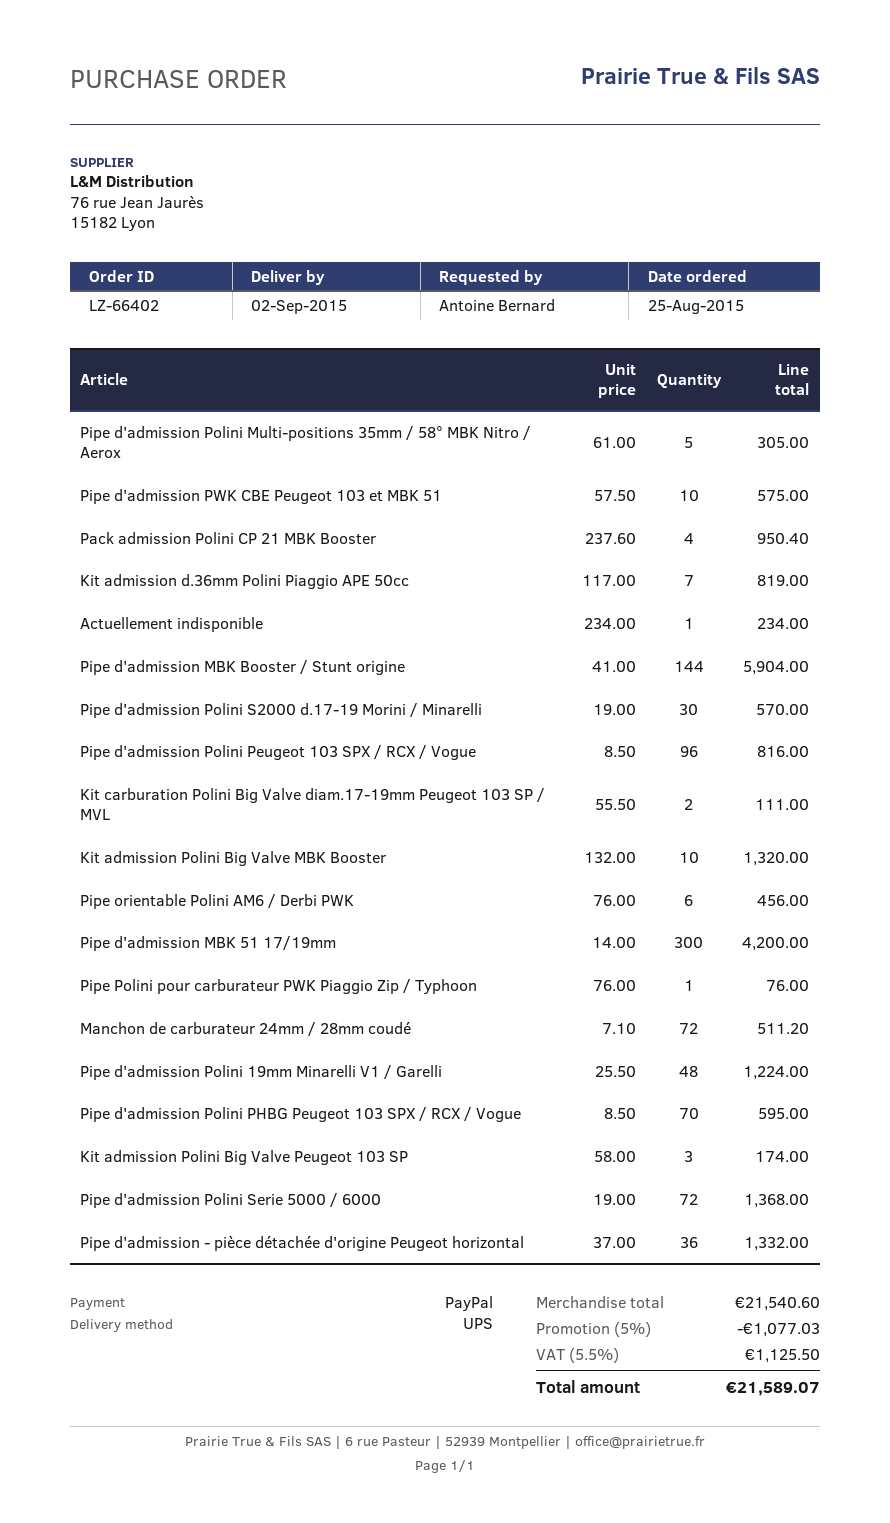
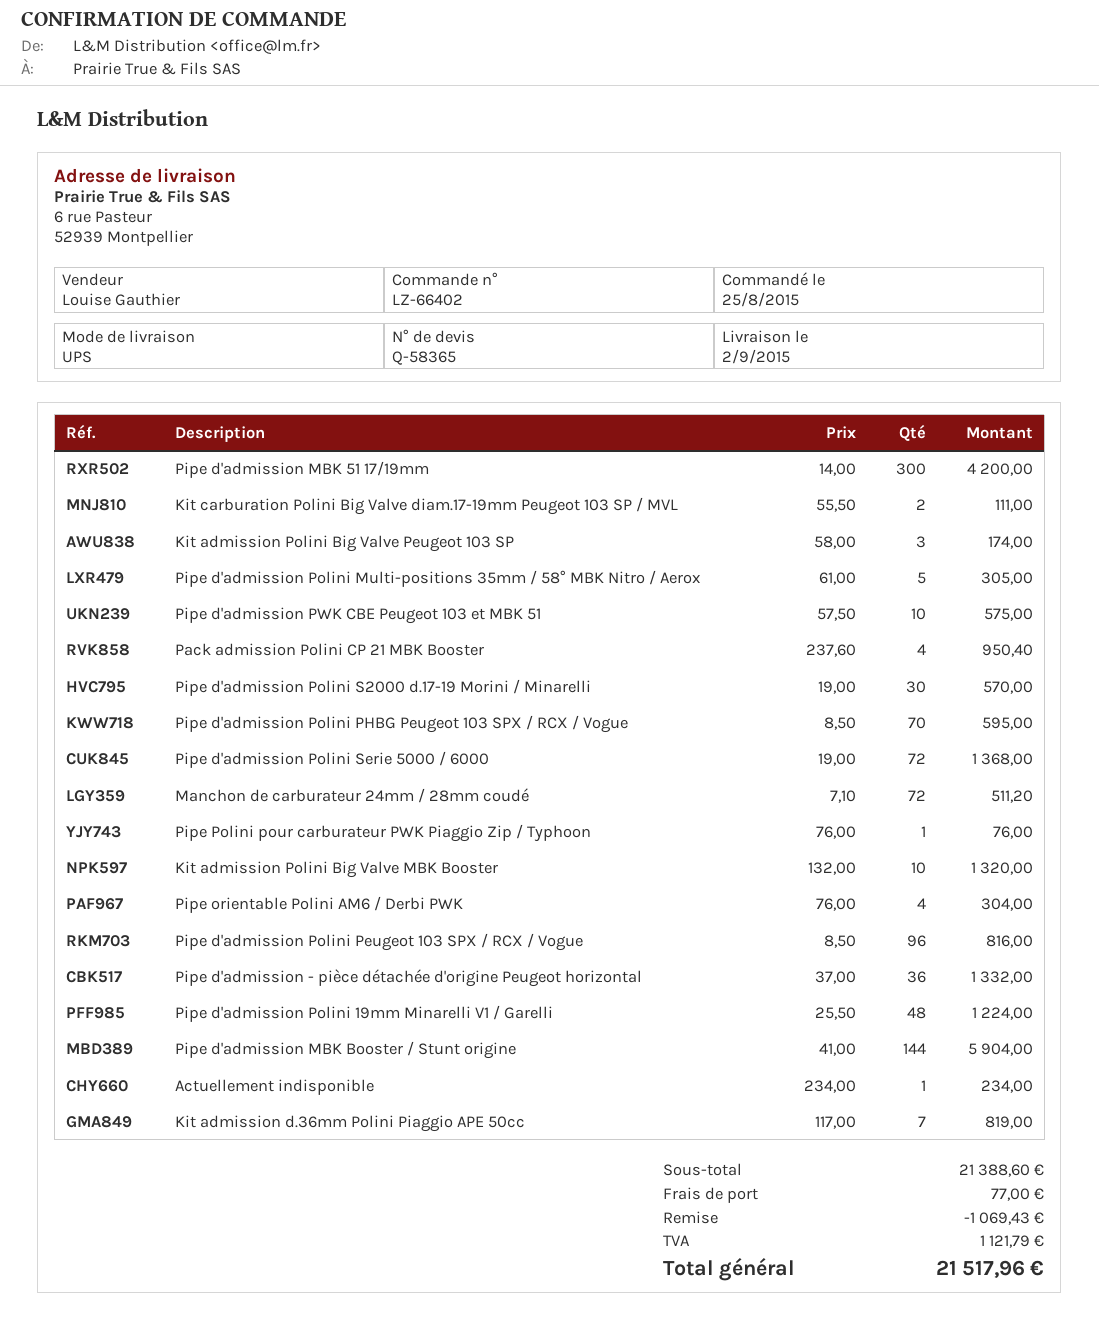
Pipe orientable Polini AM6 / Derbi PWK: 6 x 76.00 = 456.00 -> 4 x 76.00 = 304.00
subtotal: 21540.60 -> 21388.60
discount: 1077.03 -> 1069.43
shipping: none -> 77.00
tax: 1125.50 -> 1121.79
total: 21589.07 -> 21517.96

